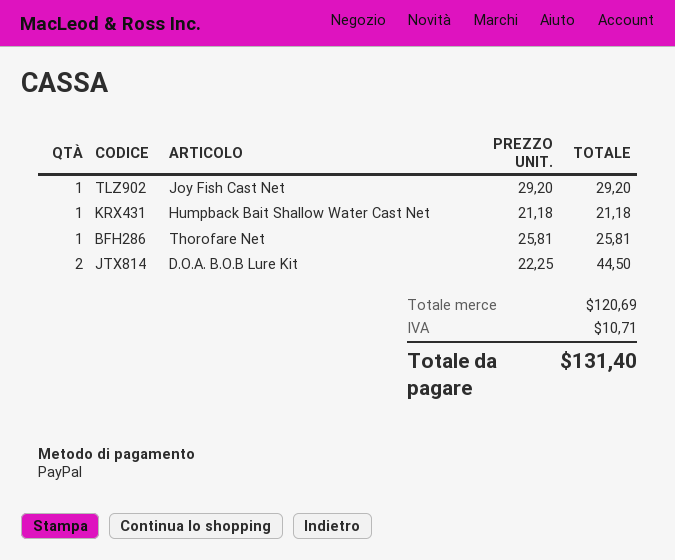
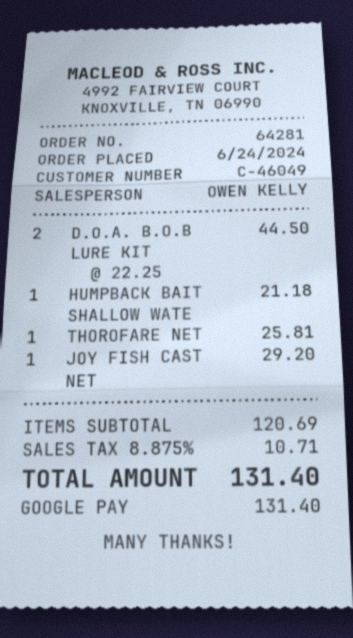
payment method: PayPal -> Google Pay

